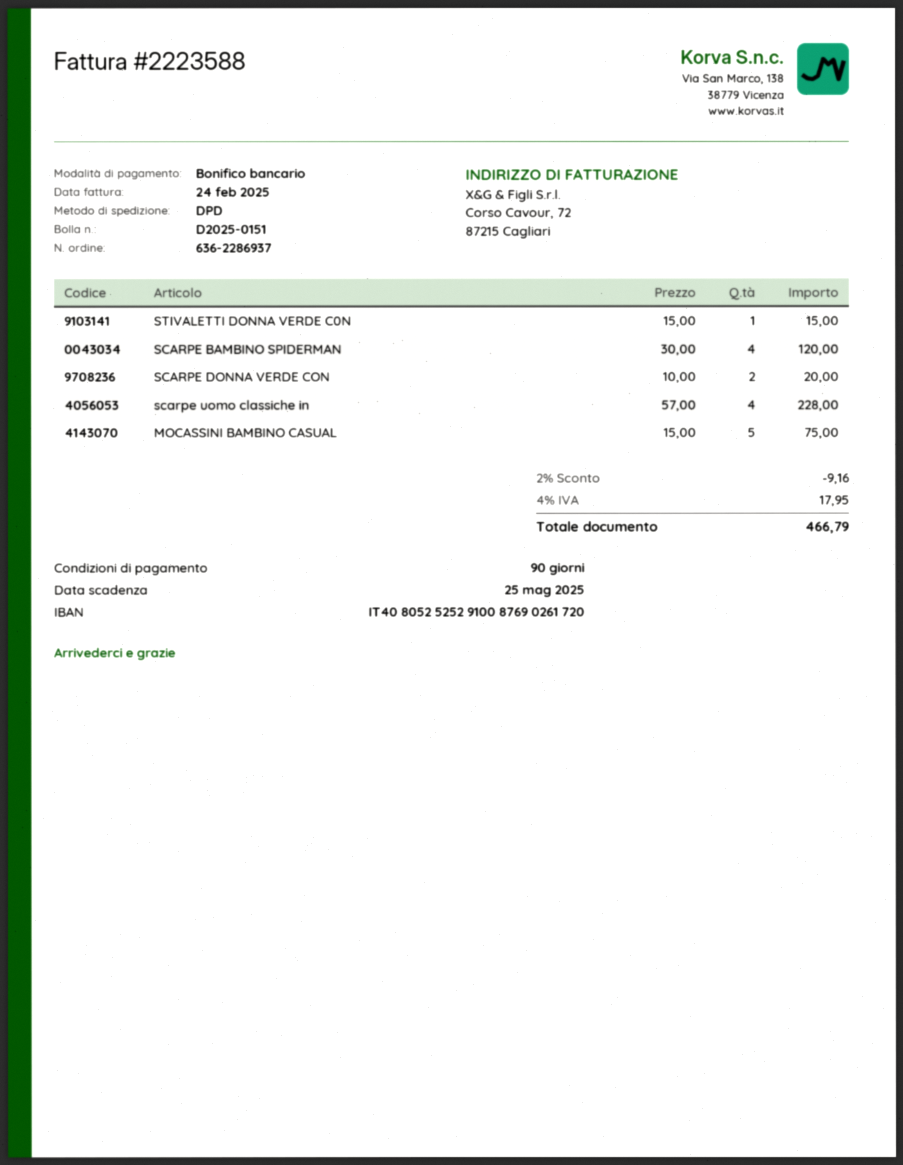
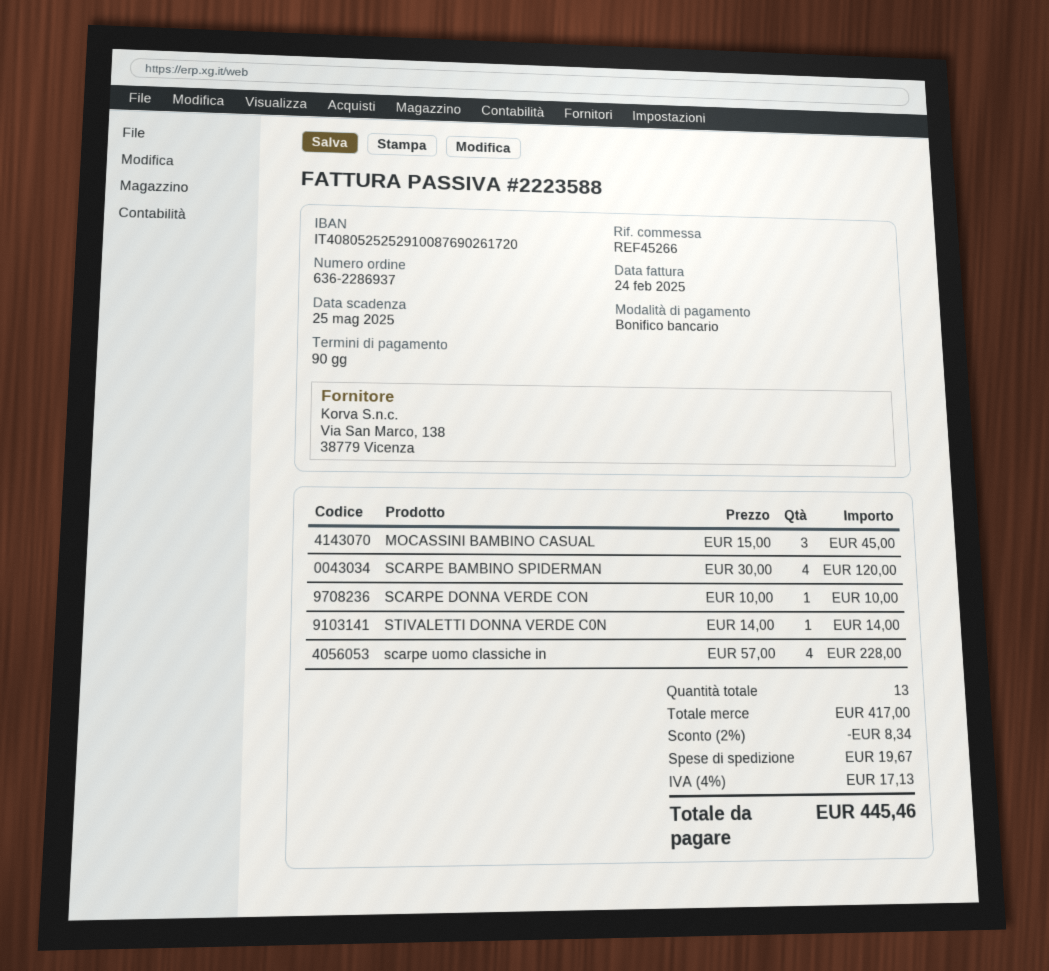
STIVALETTI DONNA VERDE C0N: 1 x 15.00 = 15.00 -> 1 x 14.00 = 14.00
SCARPE DONNA VERDE CON: 2 x 10.00 = 20.00 -> 1 x 10.00 = 10.00
MOCASSINI BAMBINO CASUAL: 5 x 15.00 = 75.00 -> 3 x 15.00 = 45.00
discount: 2% = 9.16 -> 2% = 8.34
shipping: none -> 19.67
tax: 4% = 17.95 -> 4% = 17.13
total: 466.79 -> 445.46

